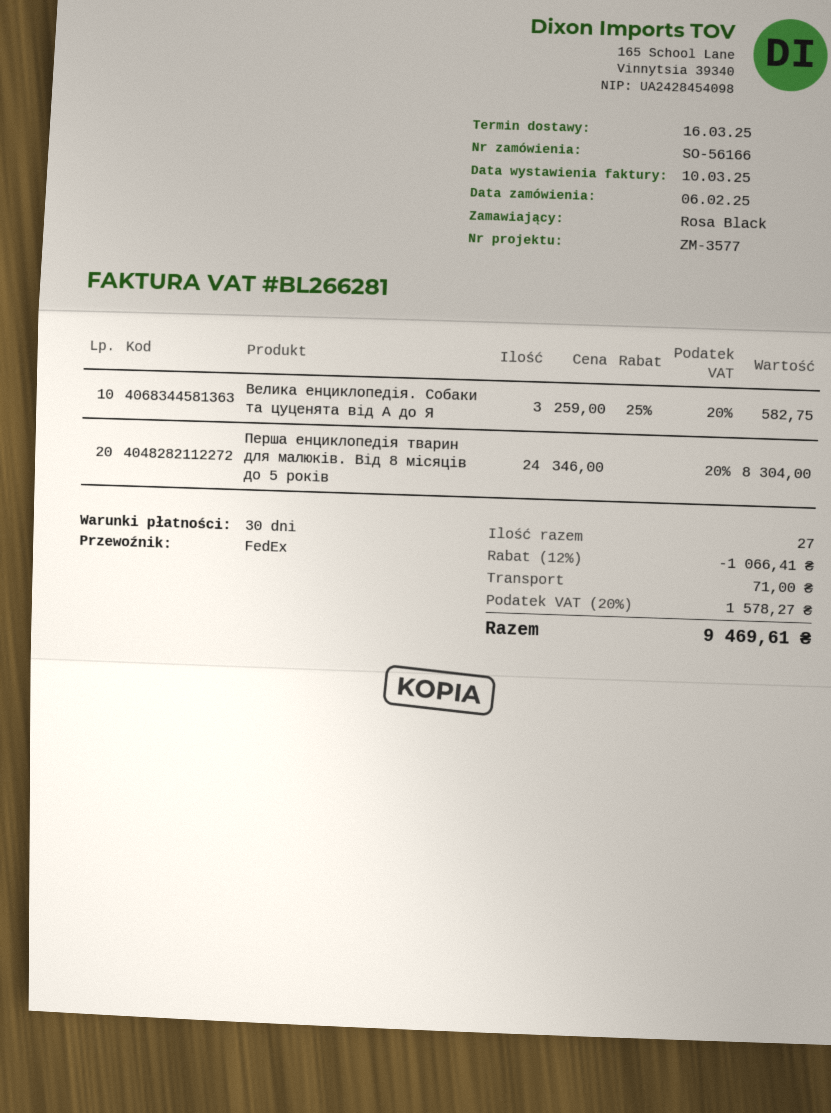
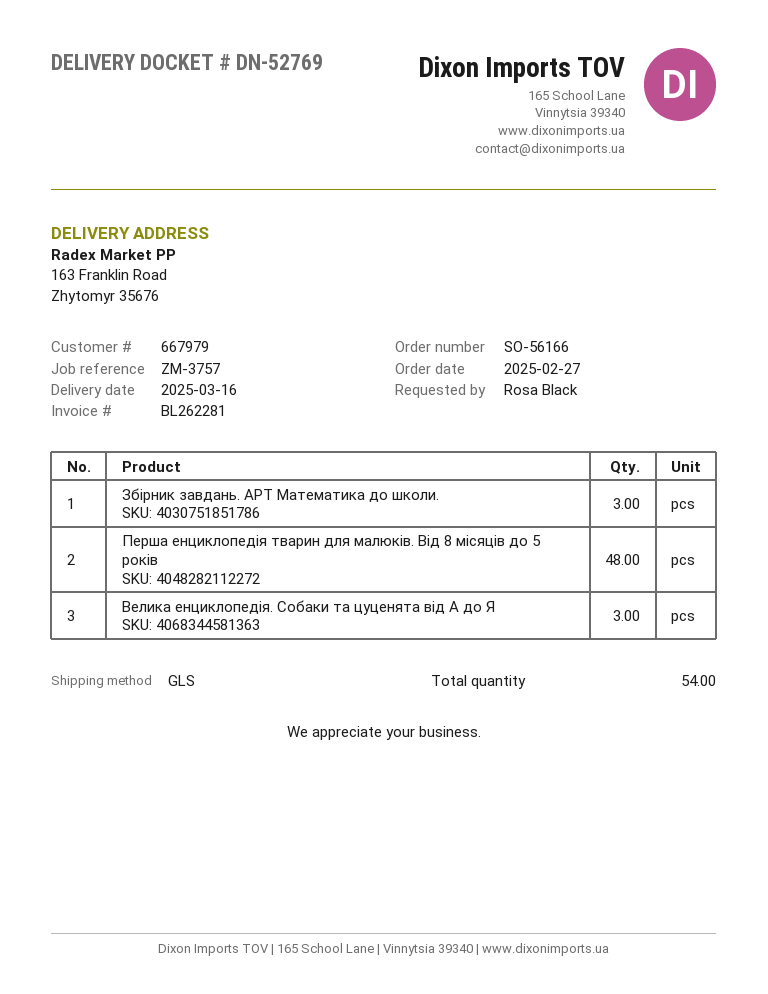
order date: 2025-02-06 -> 2025-02-27
invoice number: BL266281 -> BL262281
reference: ZM-3577 -> ZM-3757
shipping method: FedEx -> GLS
Перша енциклопедія тварин для малюків. Від 8 місяців до 5 років: 24 -> 48
Збірник завдань. АРТ Математика до школи.: none -> 3
total quantity: 27 -> 54

